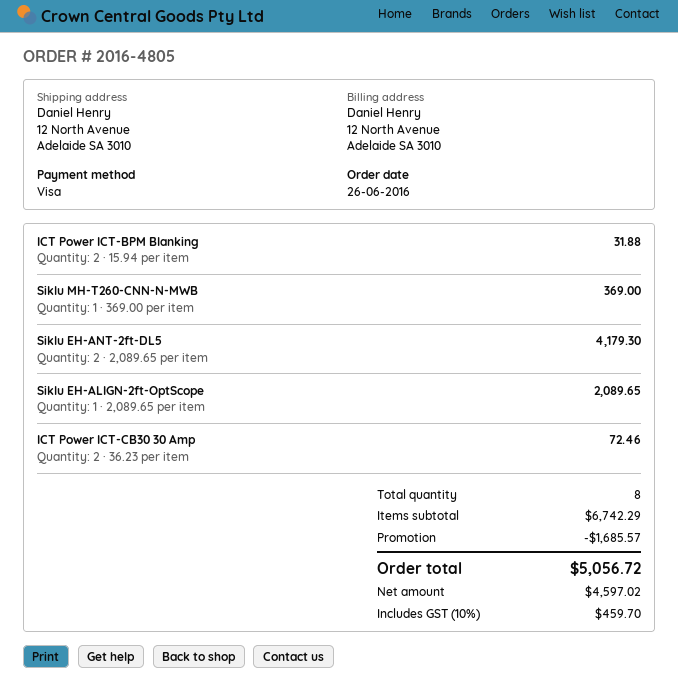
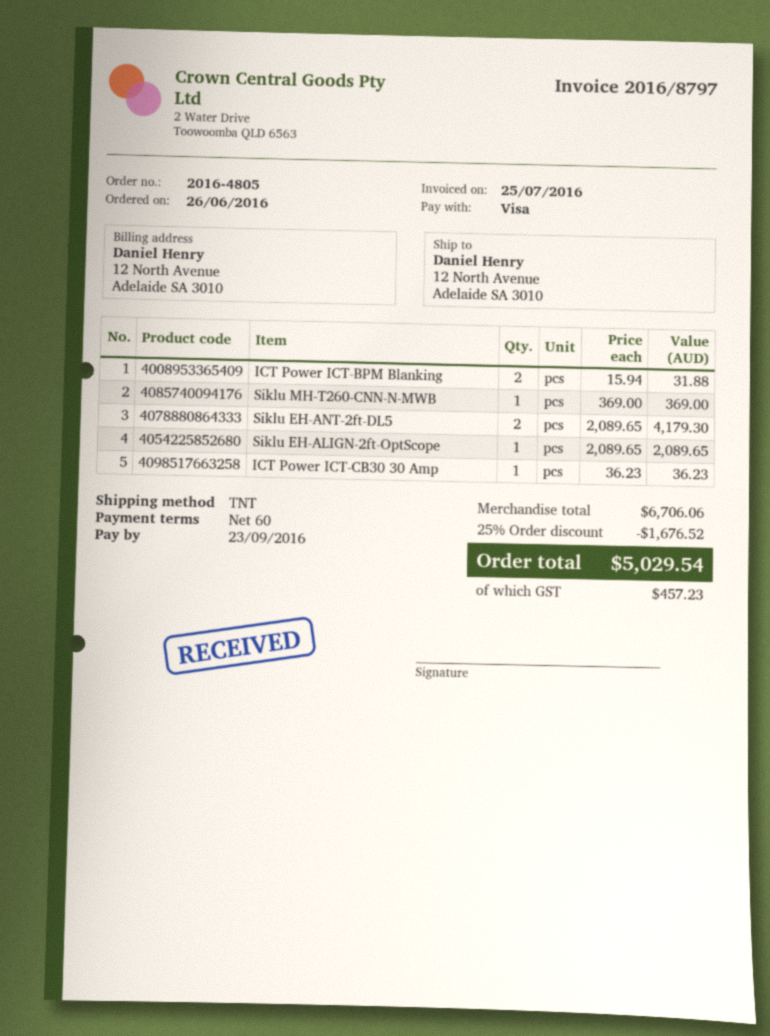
ICT Power ICT-CB30 30 Amp: 2 x 36.23 = 72.46 -> 1 x 36.23 = 36.23
subtotal: 6742.29 -> 6706.06
discount: 1685.57 -> 1676.52
tax: 459.70 -> 457.23
total: 5056.72 -> 5029.54

